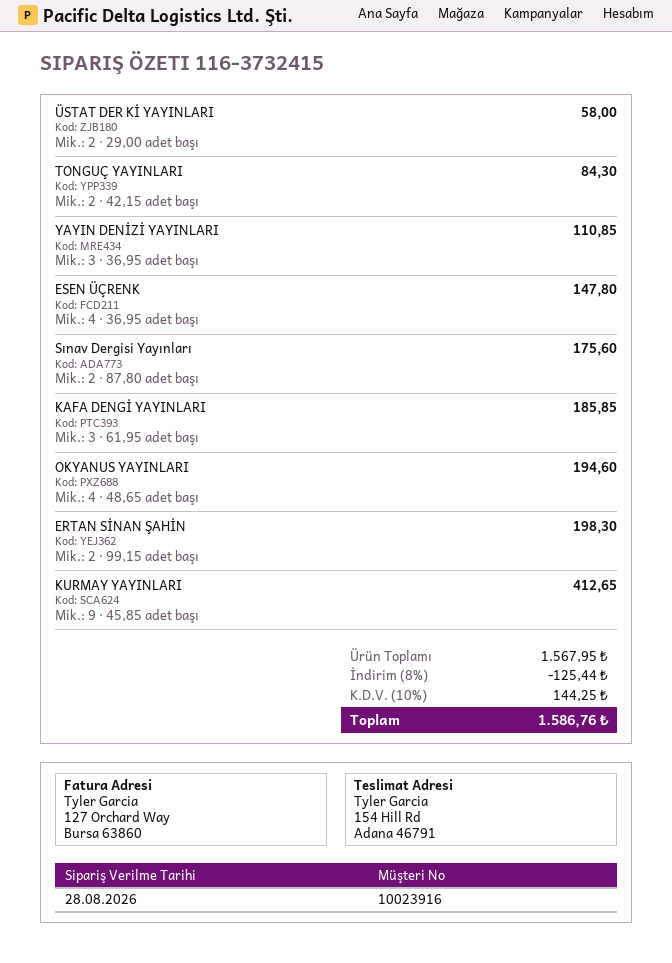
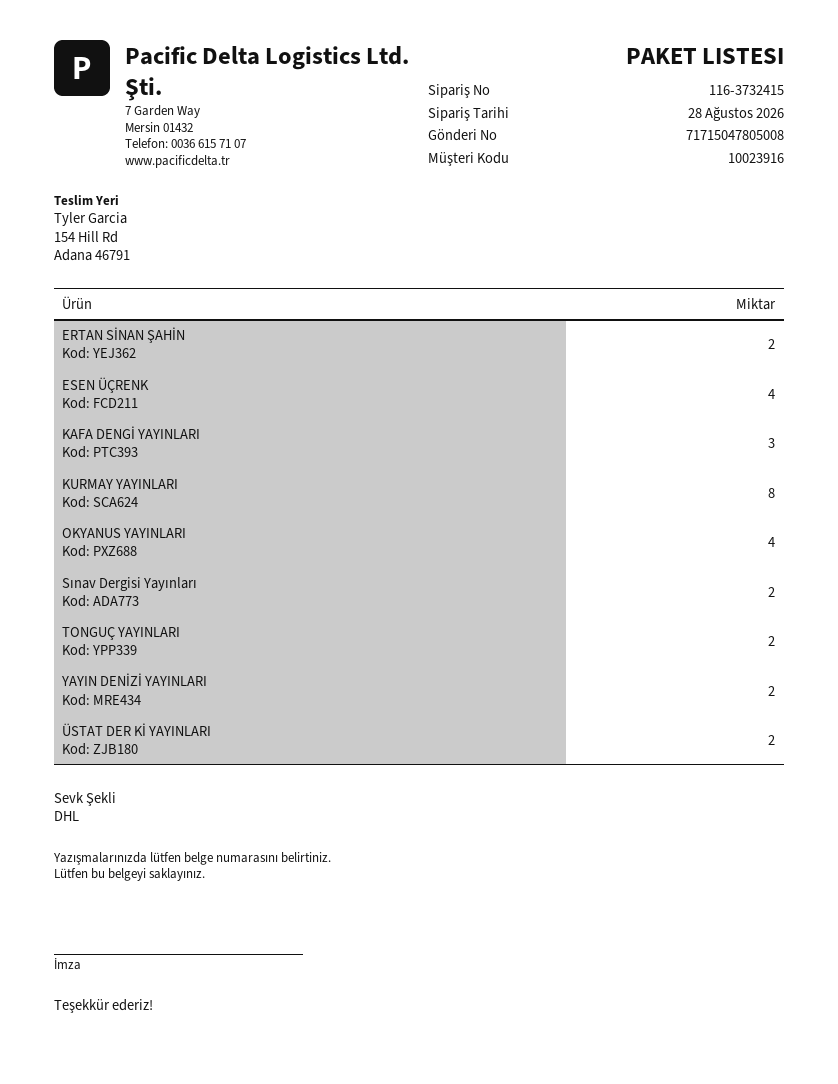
YAYIN DENİZİ YAYINLARI: 3 -> 2
KURMAY YAYINLARI: 9 -> 8

